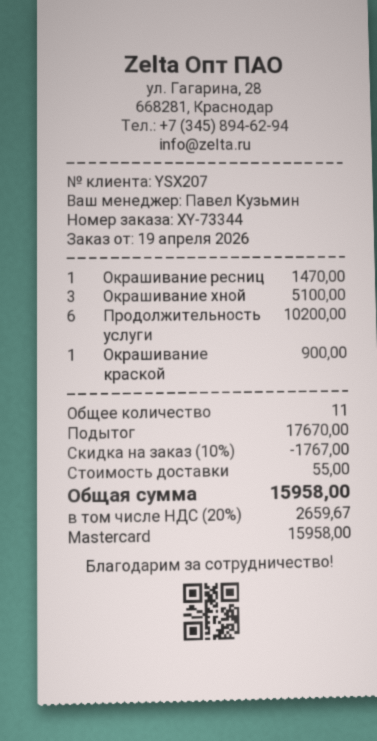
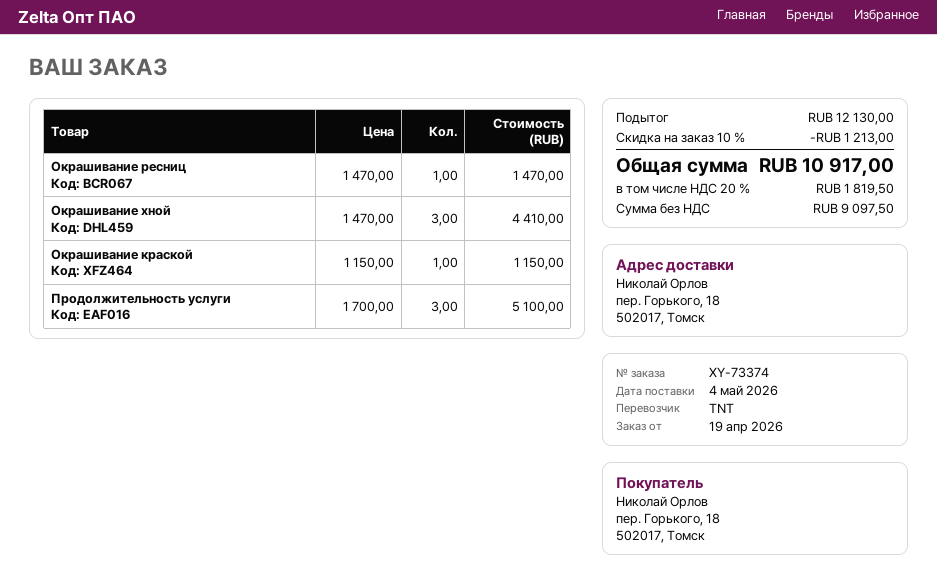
order number: XY-73344 -> XY-73374
Окрашивание хной: 3 for 5100.00 -> 3 for 4410.00
Продолжительность услуги: 6 for 10200.00 -> 3 for 5100.00
Окрашивание краской: 1 for 900.00 -> 1 for 1150.00
subtotal: 17670.00 -> 12130.00
discount: 10% = 1767.00 -> 10% = 1213.00
shipping: 55.00 -> none
tax: 20% = 2659.67 -> 20% = 1819.50
total: 15958.00 -> 10917.00

